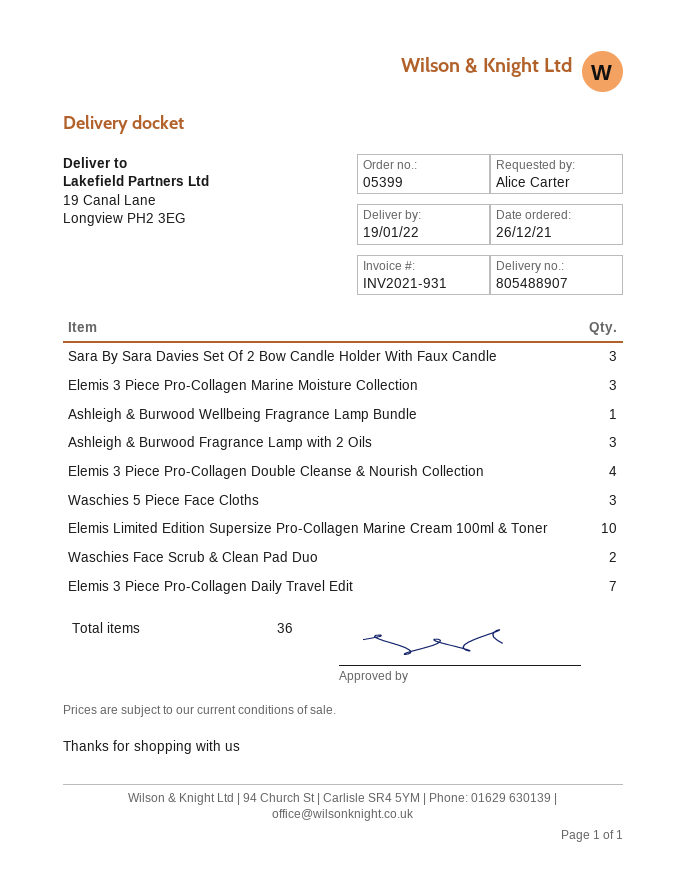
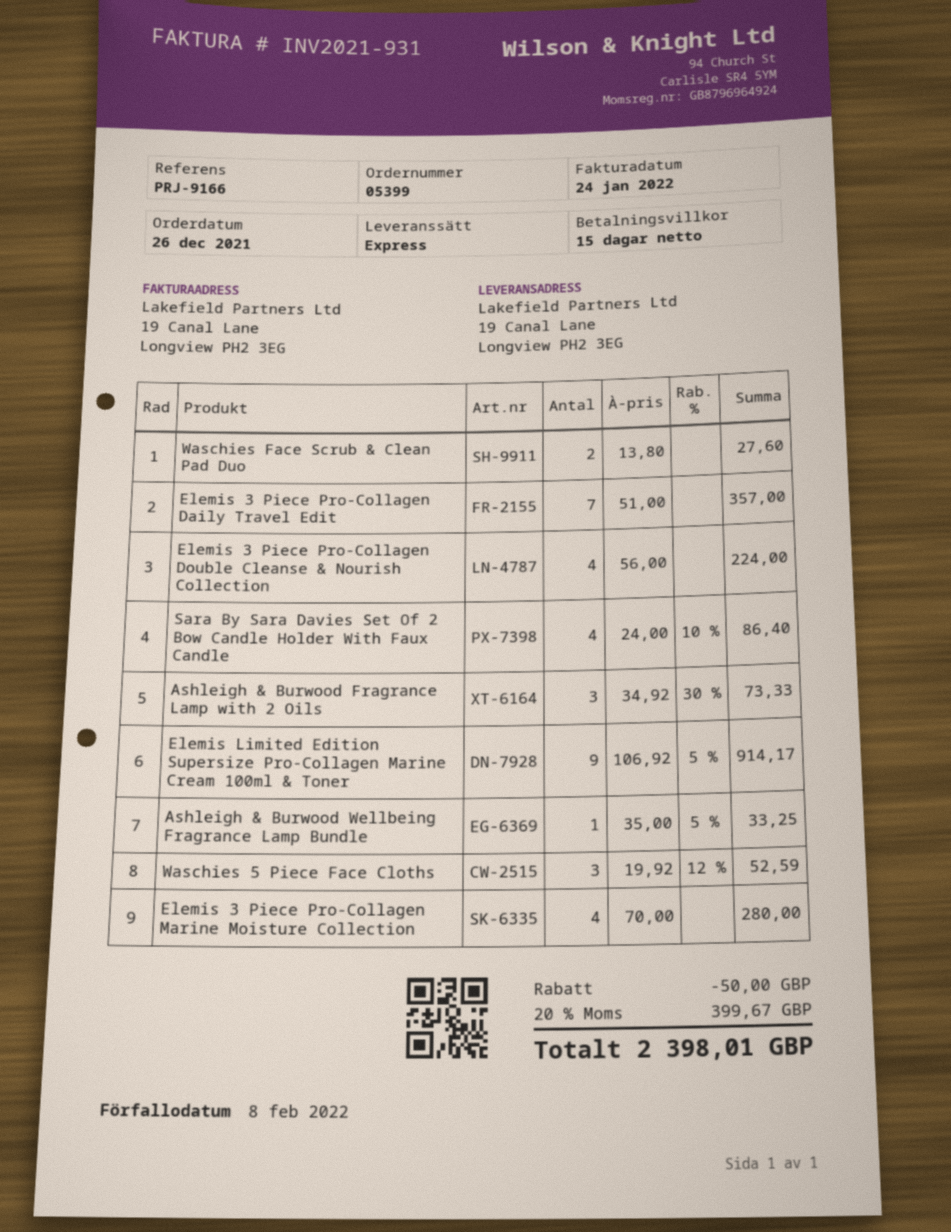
Sara By Sara Davies Set Of 2 Bow Candle Holder With Faux Candle: 3 -> 4
Elemis 3 Piece Pro-Collagen Marine Moisture Collection: 3 -> 4
Elemis Limited Edition Supersize Pro-Collagen Marine Cream 100ml & Toner: 10 -> 9

